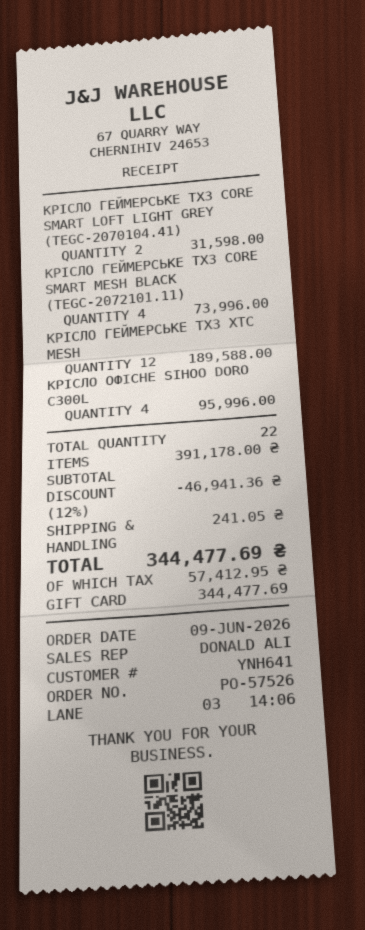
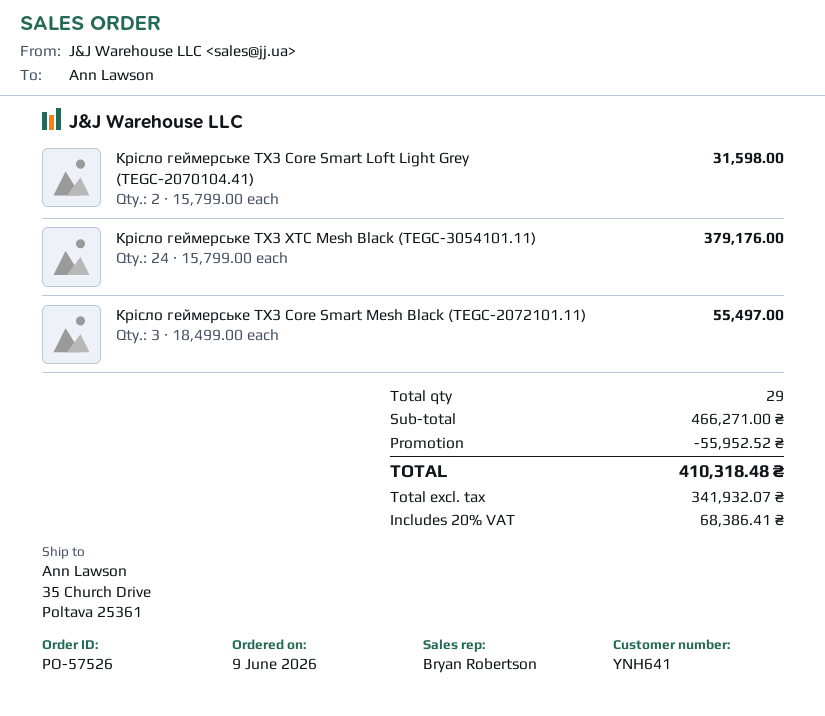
sales rep: DONALD ALI -> Bryan Robertson
КРІСЛО ГЕЙМЕРСЬКЕ TX3 CORE SMART MESH BLACK (TEGC-2072101.11): 4 for 73996.00 -> 3 for 55497.00
КРІСЛО ГЕЙМЕРСЬКЕ TX3 XTC MESH: 12 for 189588.00 -> 24 for 379176.00
КРІСЛО ОФІСНЕ SIHOO DORO C300L: 4 for 95996.00 -> none
total quantity: 22 -> 29
subtotal: 391178.00 -> 466271.00
discount: 46941.36 -> 55952.52
shipping: 241.05 -> none
tax: 57412.95 -> 68386.41
total: 344477.69 -> 410318.48

